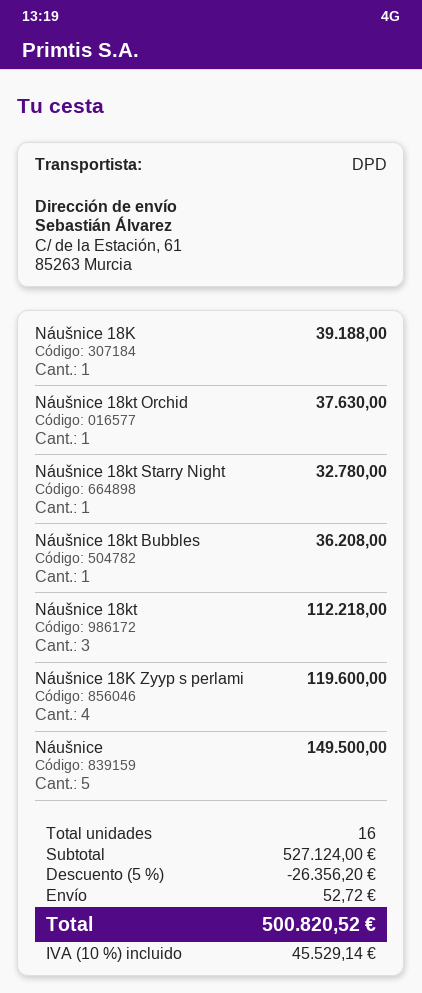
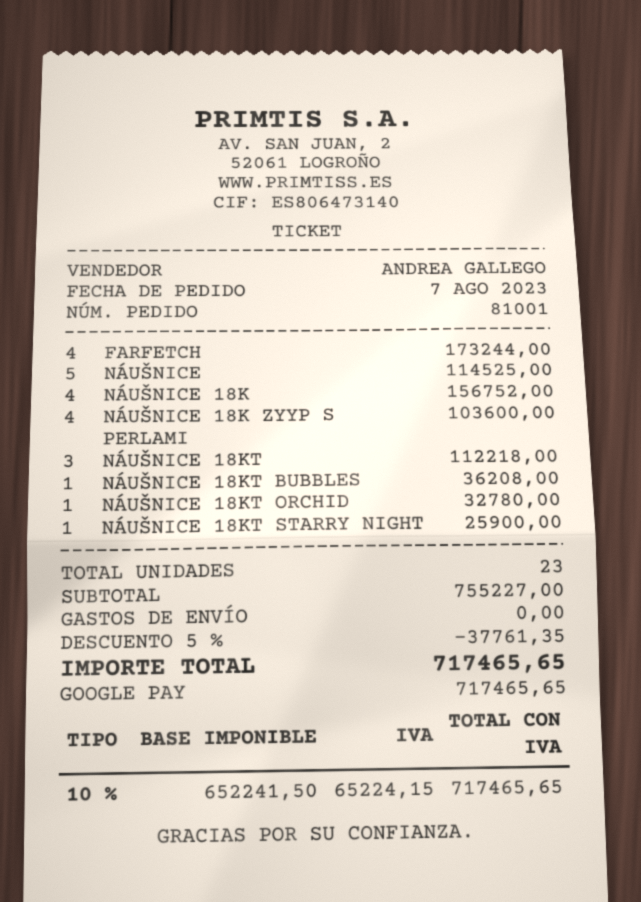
Náušnice 18K: 1 for 39188.00 -> 4 for 156752.00
Náušnice 18kt Orchid: 1 for 37630.00 -> 1 for 32780.00
Náušnice 18kt Starry Night: 1 for 32780.00 -> 1 for 25900.00
Náušnice 18K Zyyp s perlami: 4 for 119600.00 -> 4 for 103600.00
Náušnice: 5 for 149500.00 -> 5 for 114525.00
FARFETCH: none -> 4 for 173244.00
total quantity: 16 -> 23
subtotal: 527124.00 -> 755227.00
discount: 5% = 26356.20 -> 5% = 37761.35
shipping: 52.72 -> 0.00
tax: 10% = 45529.14 -> 10% = 65224.15
total: 500820.52 -> 717465.65

